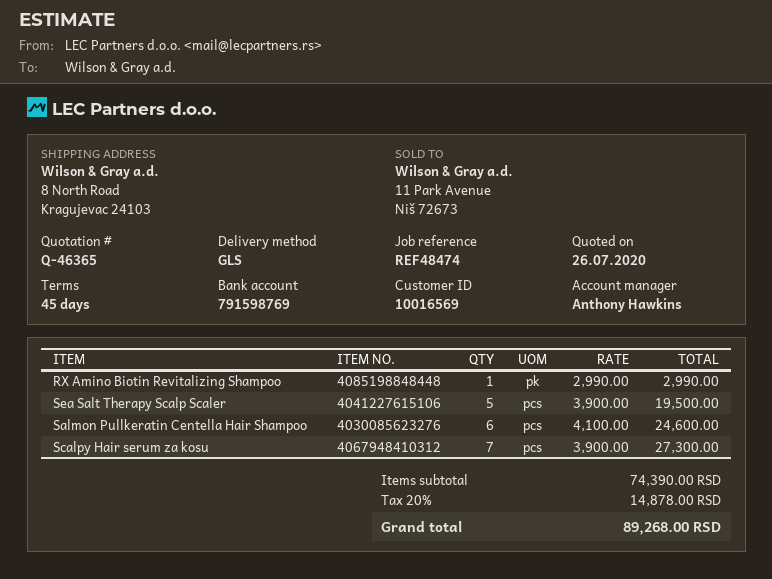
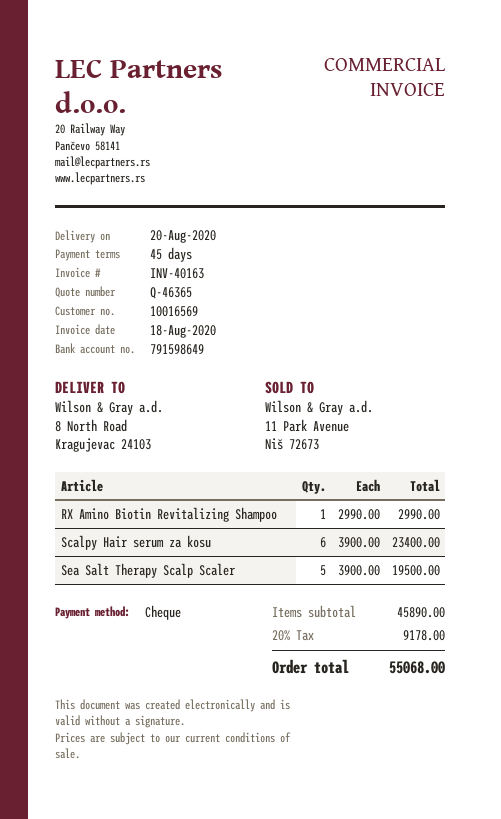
bank account: 791598769 -> 791598649
Salmon Pullkeratin Centella Hair Shampoo: 6 x 4100.00 = 24600.00 -> none
Scalpy Hair serum za kosu: 7 x 3900.00 = 27300.00 -> 6 x 3900.00 = 23400.00
subtotal: 74390.00 -> 45890.00
tax: 20% = 14878.00 -> 20% = 9178.00
total: 89268.00 -> 55068.00

